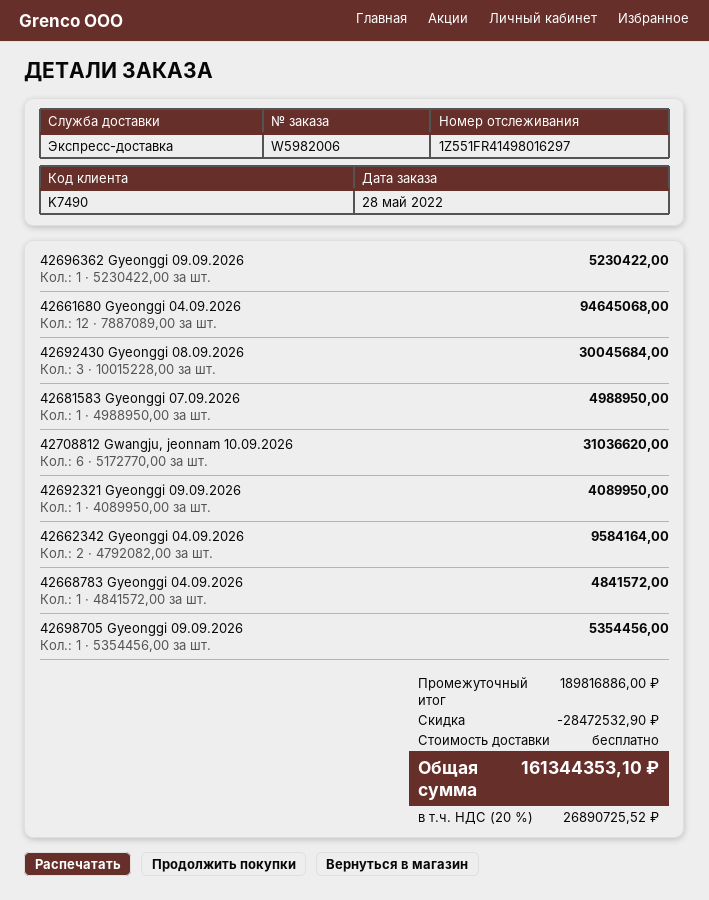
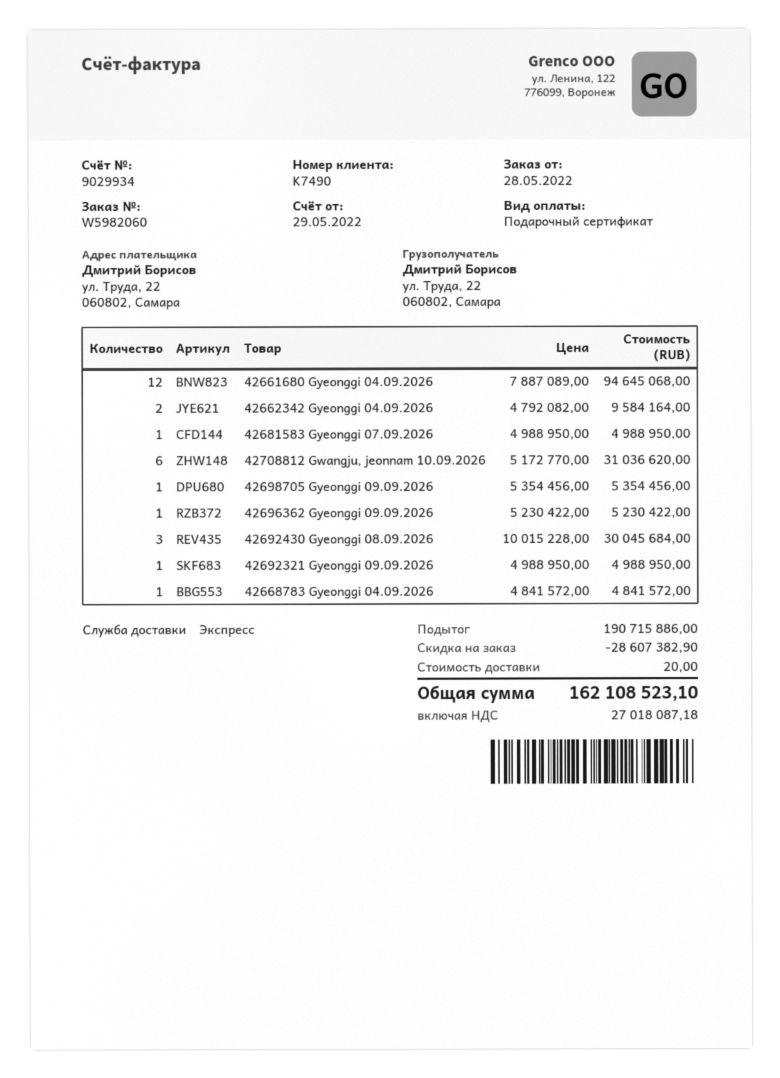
order number: W5982006 -> W5982060
42692321 Gyeonggi 09.09.2026: 1 x 4089950.00 = 4089950.00 -> 1 x 4988950.00 = 4988950.00
subtotal: 189816886.00 -> 190715886.00
discount: 28472532.90 -> 28607382.90
shipping: 0.00 -> 20.00
tax: 26890725.52 -> 27018087.18
total: 161344353.10 -> 162108523.10

